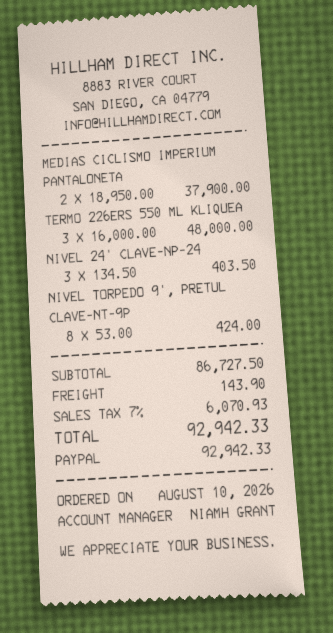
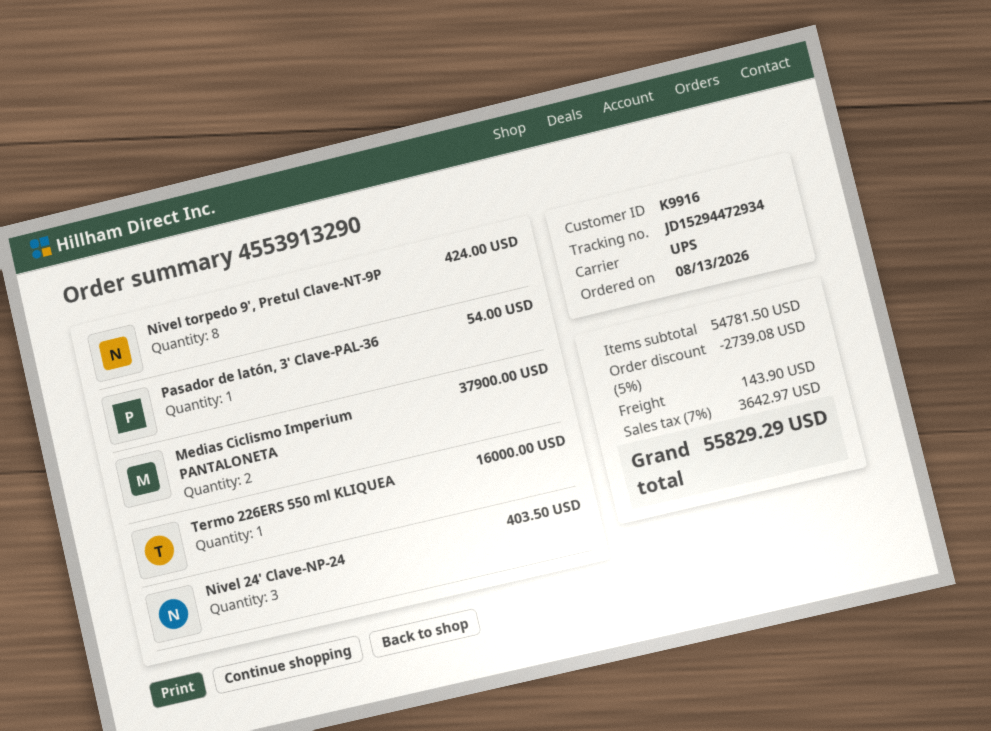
order date: 2026-08-10 -> 2026-08-13
TERMO 226ERS 550 ML KLIQUEA: 3 for 48000.00 -> 1 for 16000.00
Pasador de latón, 3' Clave-PAL-36: none -> 1 for 54.00
subtotal: 86727.50 -> 54781.50
discount: none -> 5% = 2739.08
tax: 7% = 6070.93 -> 7% = 3642.97
total: 92942.33 -> 55829.29

